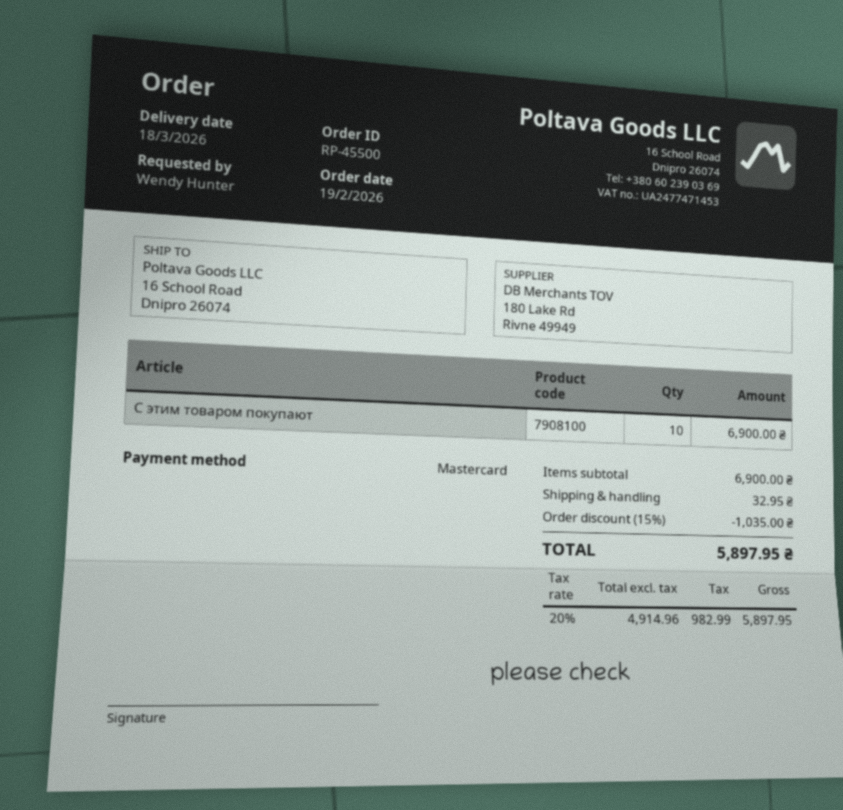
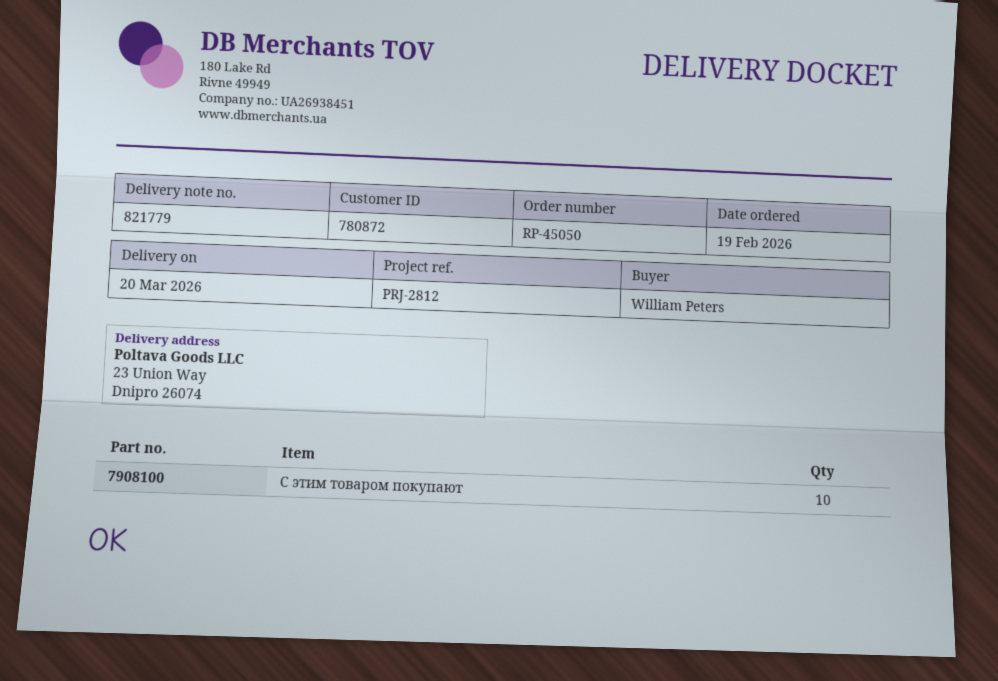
order number: RP-45500 -> RP-45050
delivery date: 2026-03-18 -> 2026-03-20
ordered by: Wendy Hunter -> William Peters
ship to: 16 School Road, Dnipro 26074 -> 23 Union Way, Dnipro 26074

